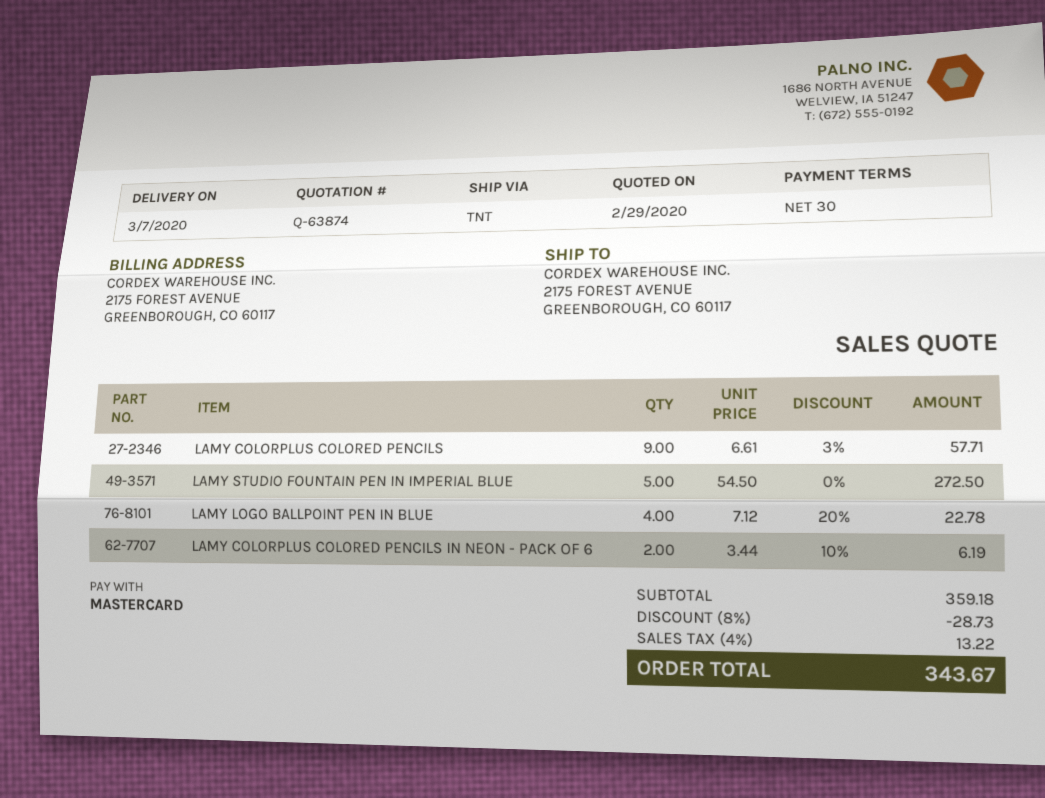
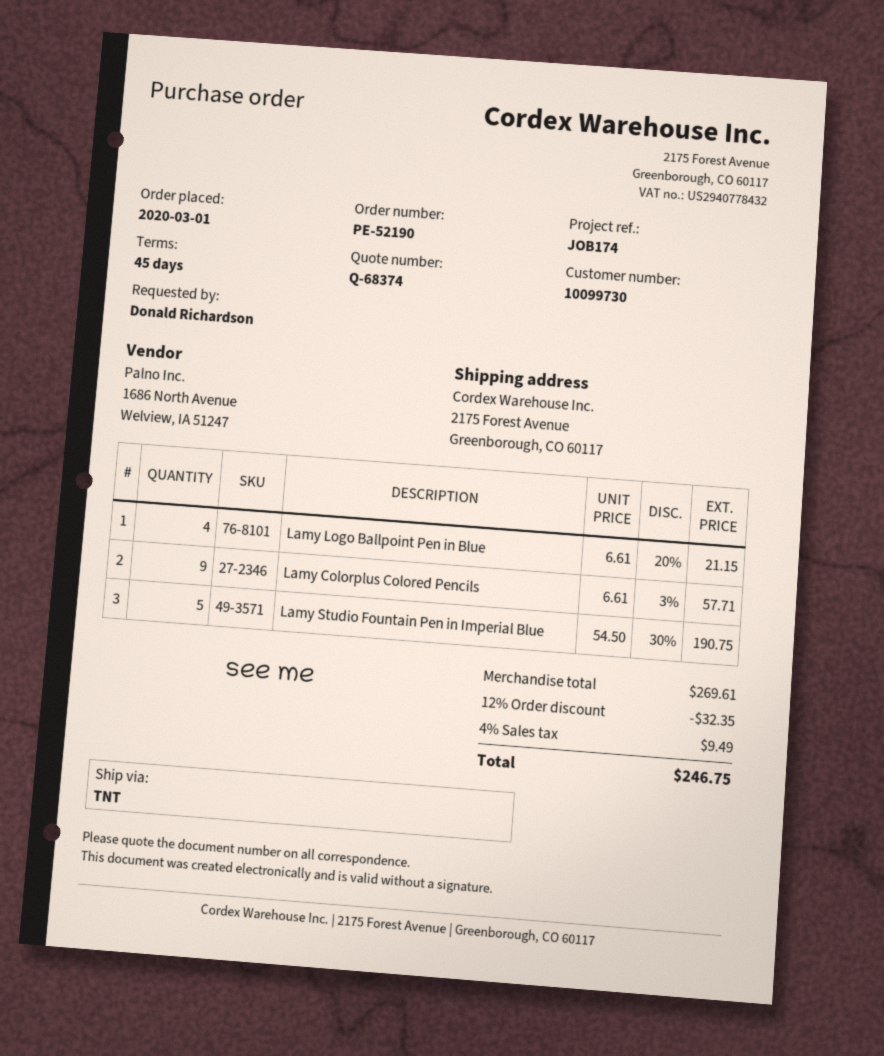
quote number: Q-63874 -> Q-68374
payment terms: 30 days -> 45 days
LAMY STUDIO FOUNTAIN PEN IN IMPERIAL BLUE: 5 x 54.50 = 272.50 -> 5 x 54.50 - 30% = 190.75
LAMY LOGO BALLPOINT PEN IN BLUE: 4 x 7.12 - 20% = 22.78 -> 4 x 6.61 - 20% = 21.15
LAMY COLORPLUS COLORED PENCILS IN NEON - PACK OF 6: 2 x 3.44 - 10% = 6.19 -> none
subtotal: 359.18 -> 269.61
discount: 8% = 28.73 -> 12% = 32.35
tax: 4% = 13.22 -> 4% = 9.49
total: 343.67 -> 246.75

